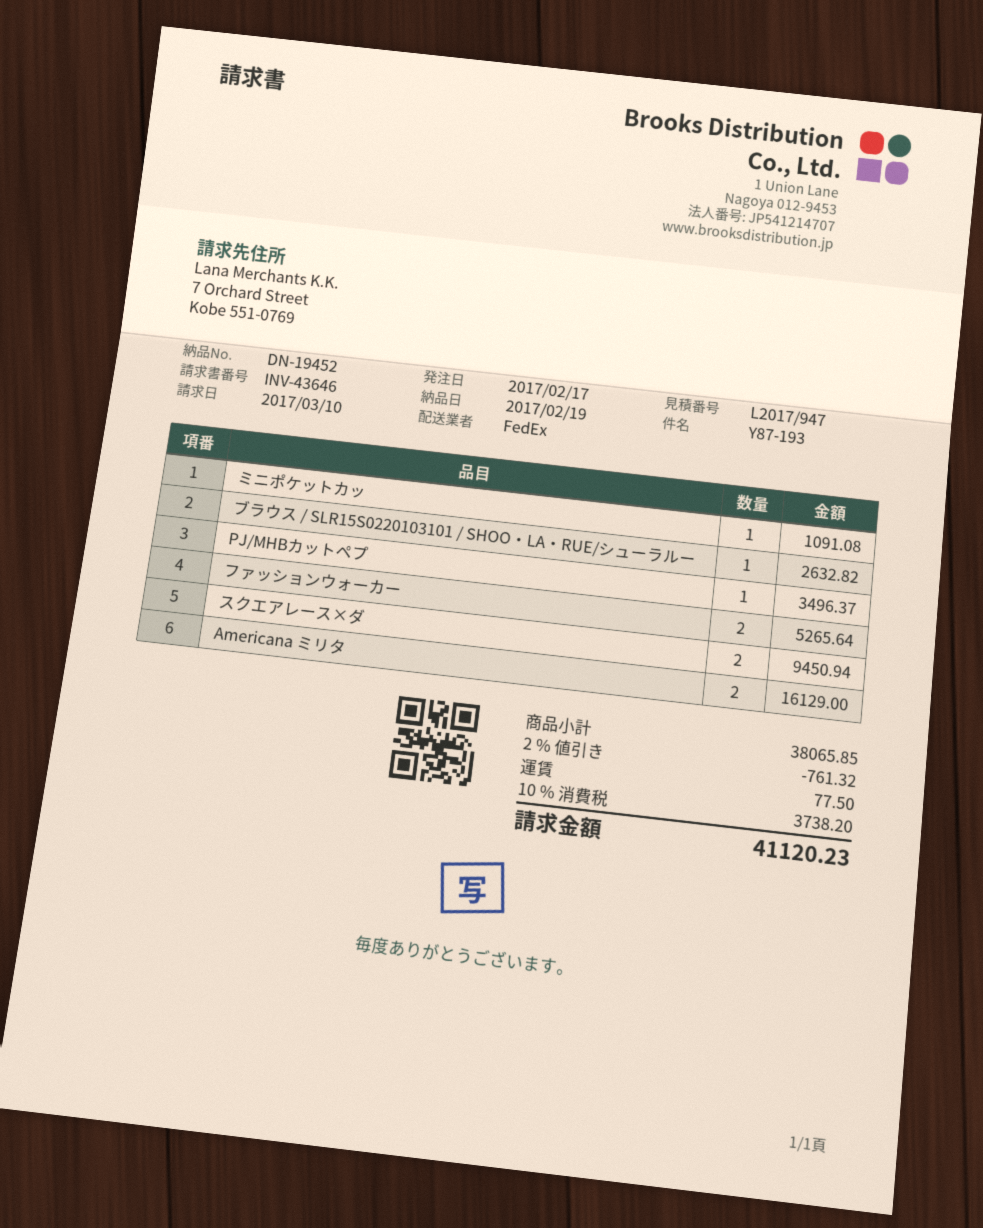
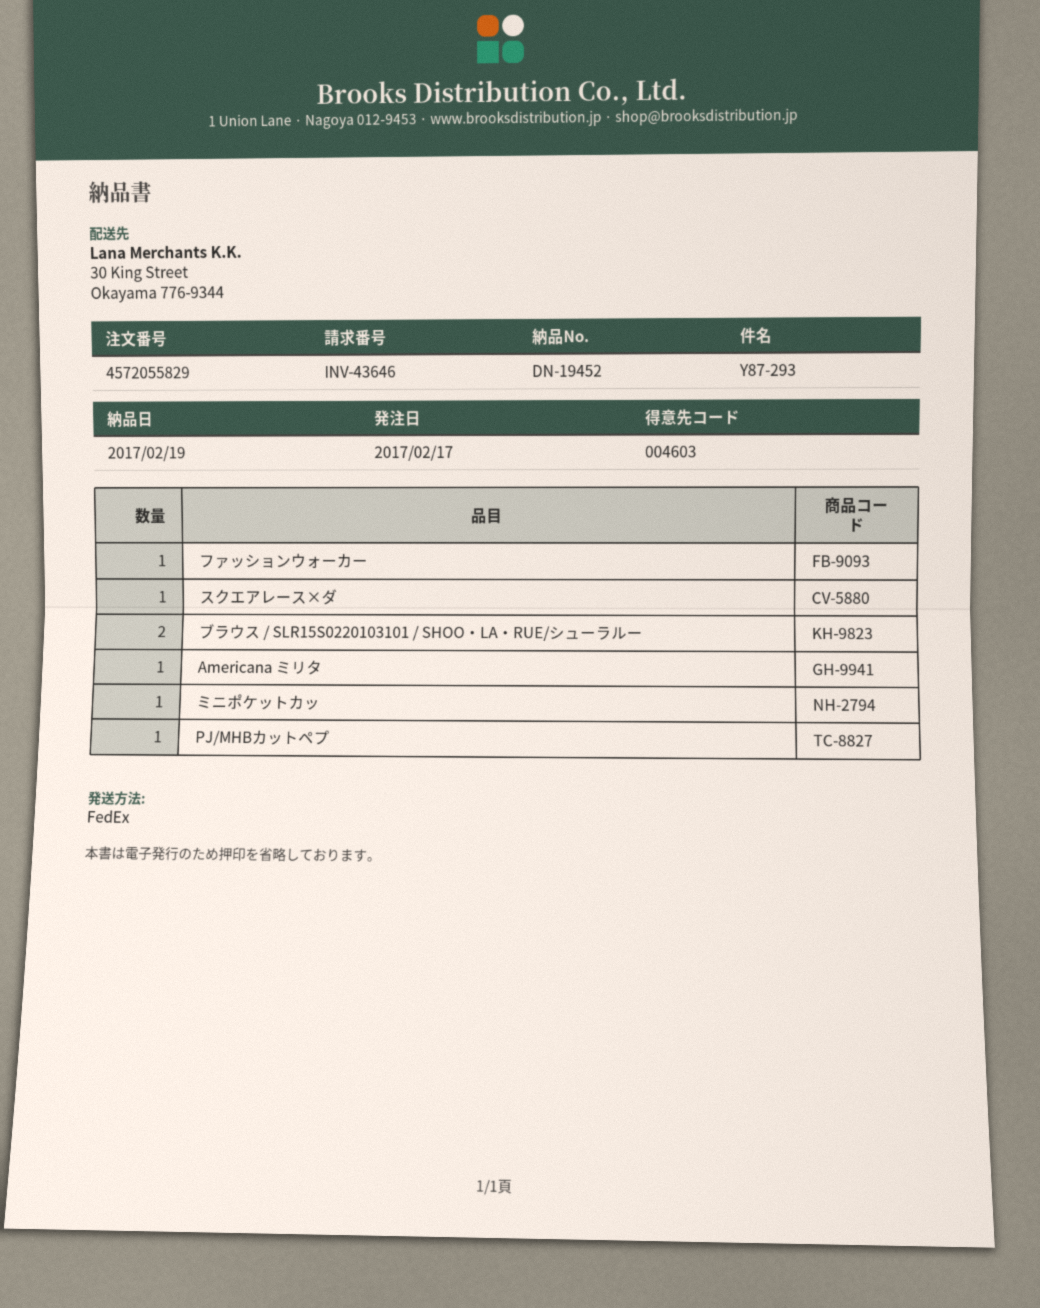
reference: Y87-193 -> Y87-293
ブラウス / SLR15S0220103101 / SHOO・LA・RUE/シューラルー: 1 -> 2
ファッションウォーカー: 2 -> 1
スクエアレース×ダ: 2 -> 1
Americana ミリタ: 2 -> 1

